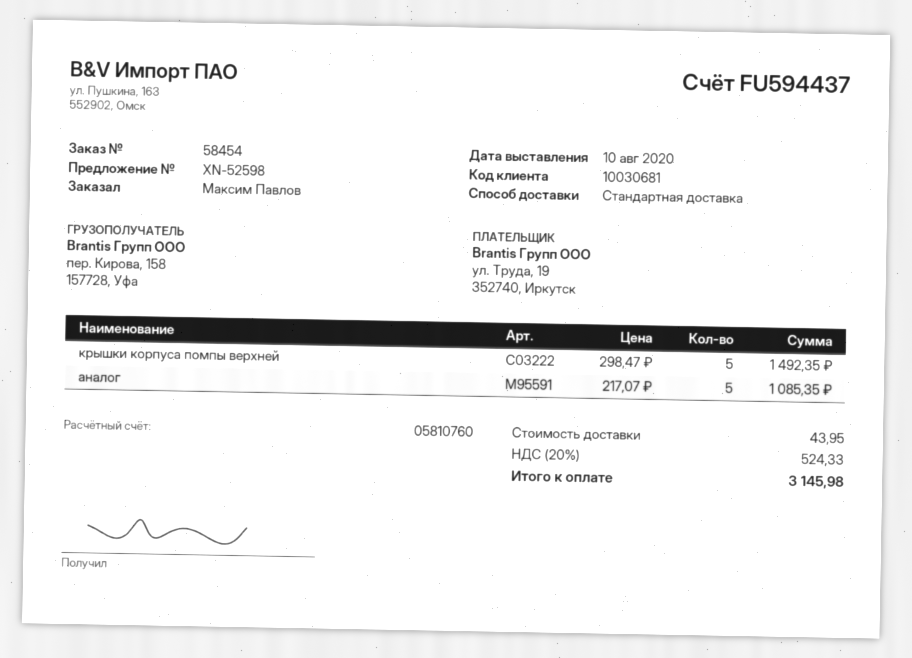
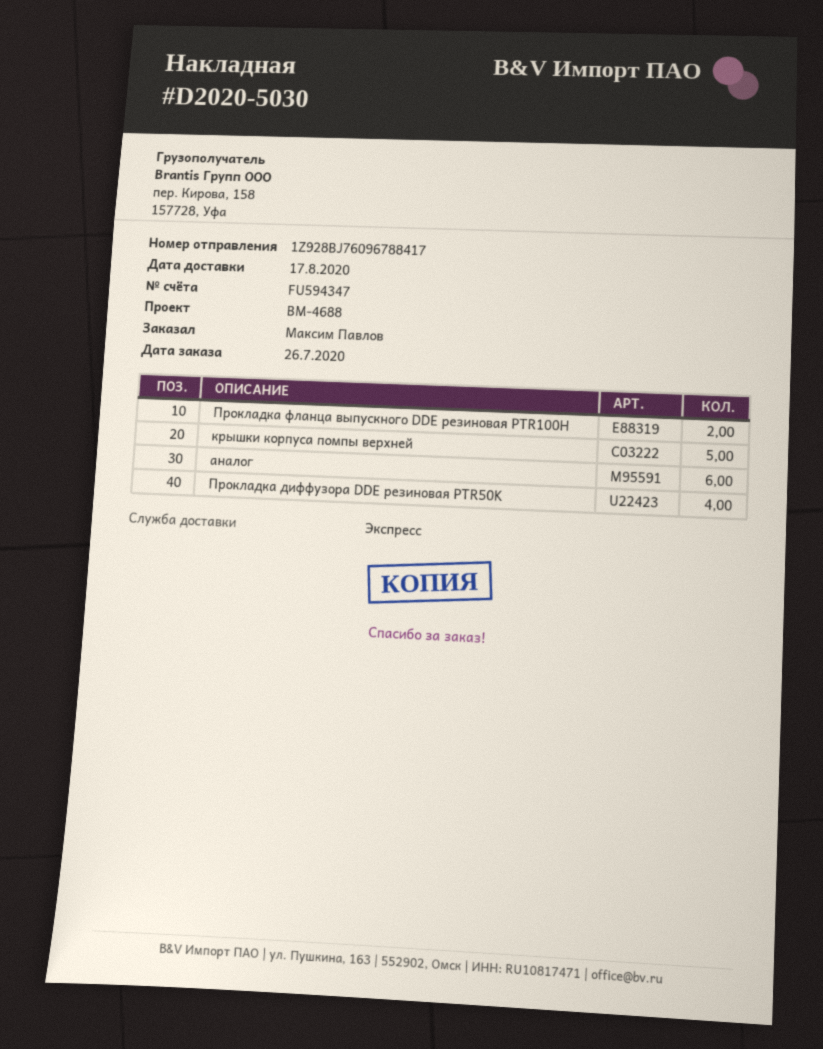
invoice number: FU594437 -> FU594347
shipping method: standard -> express
аналог: 5 -> 6
Прокладка фланца выпускного DDE резиновая PTR100H: none -> 2
Прокладка диффузора DDE резиновая PTR50K: none -> 4

